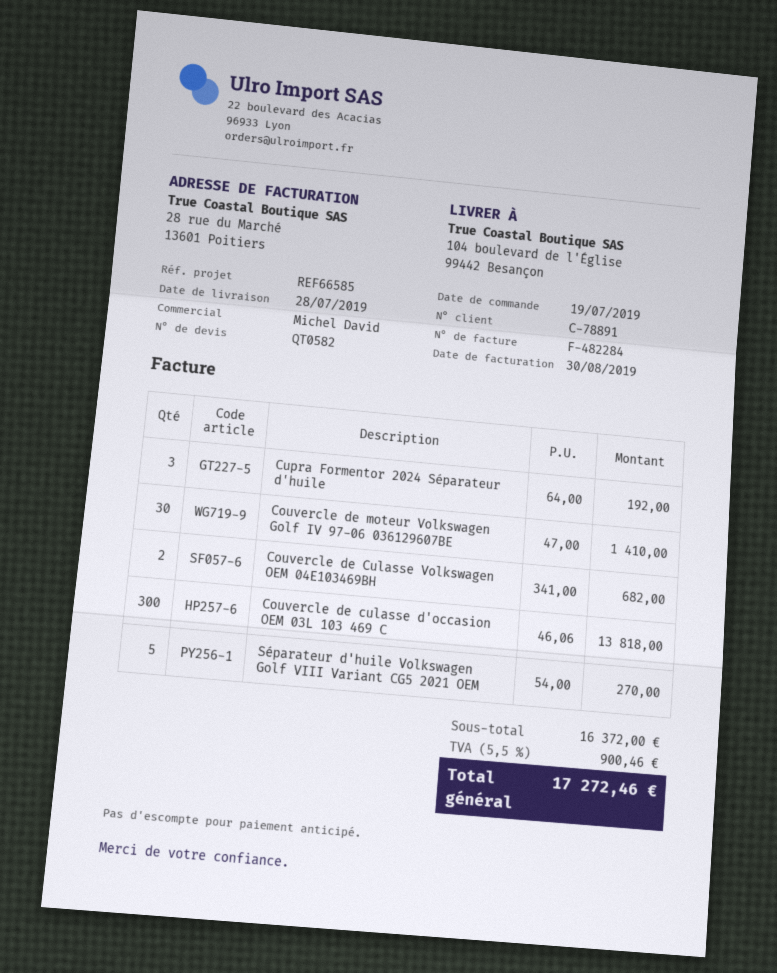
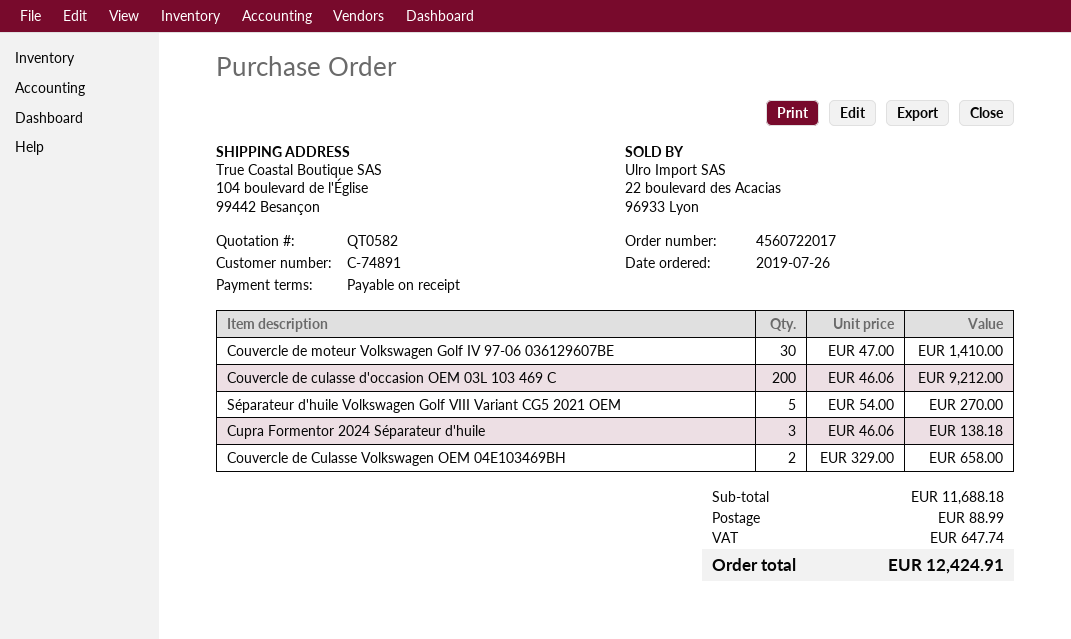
order date: 2019-07-19 -> 2019-07-26
customer number: C-78891 -> C-74891
Cupra Formentor 2024 Séparateur d'huile: 3 x 64.00 = 192.00 -> 3 x 46.06 = 138.18
Couvercle de Culasse Volkswagen OEM 04E103469BH: 2 x 341.00 = 682.00 -> 2 x 329.00 = 658.00
Couvercle de culasse d'occasion OEM 03L 103 469 C: 300 x 46.06 = 13818.00 -> 200 x 46.06 = 9212.00
subtotal: 16372.00 -> 11688.18
shipping: none -> 88.99
tax: 900.46 -> 647.74
total: 17272.46 -> 12424.91

